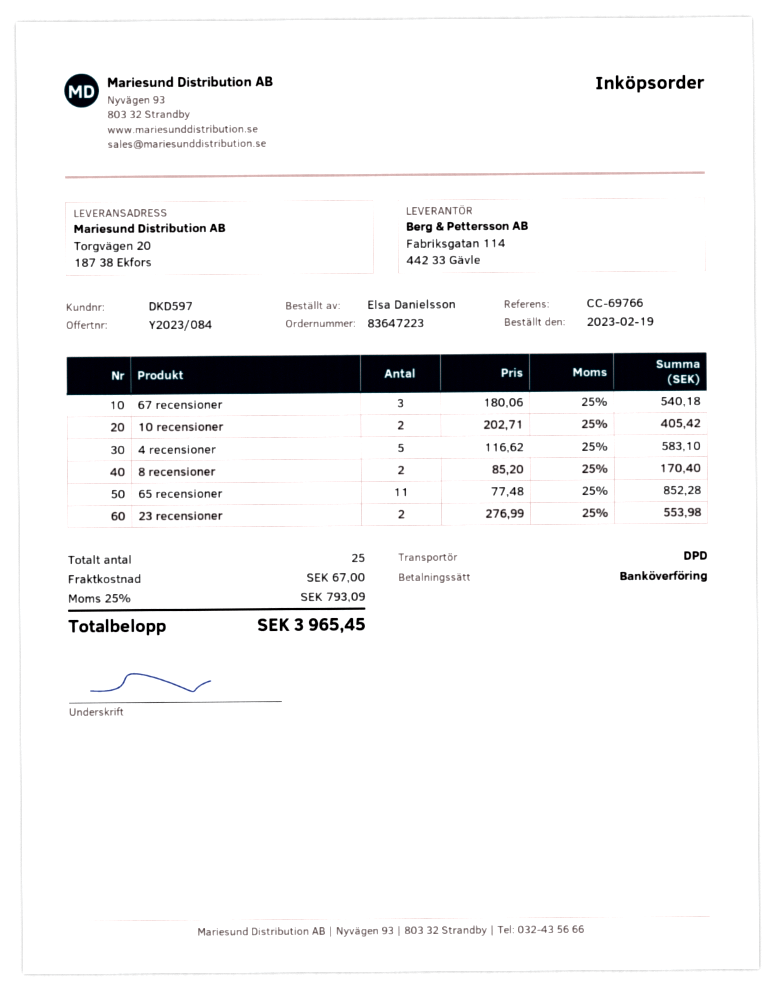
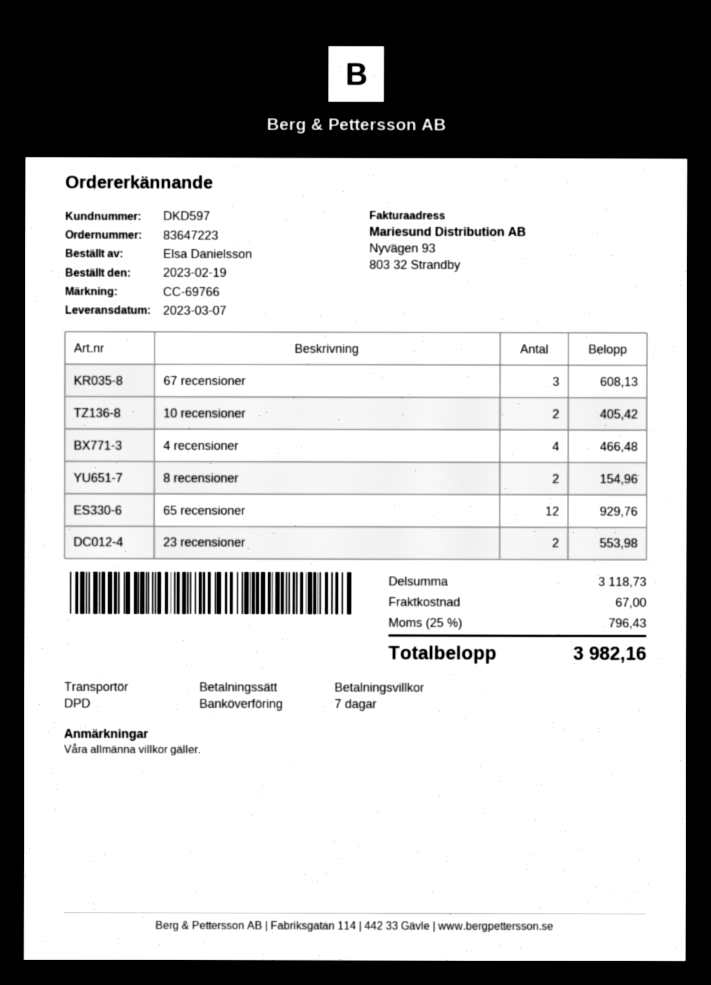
67 recensioner: 3 for 540.18 -> 3 for 608.13
4 recensioner: 5 for 583.10 -> 4 for 466.48
8 recensioner: 2 for 170.40 -> 2 for 154.96
65 recensioner: 11 for 852.28 -> 12 for 929.76
tax: 25% = 793.09 -> 25% = 796.43
total: 3965.45 -> 3982.16

